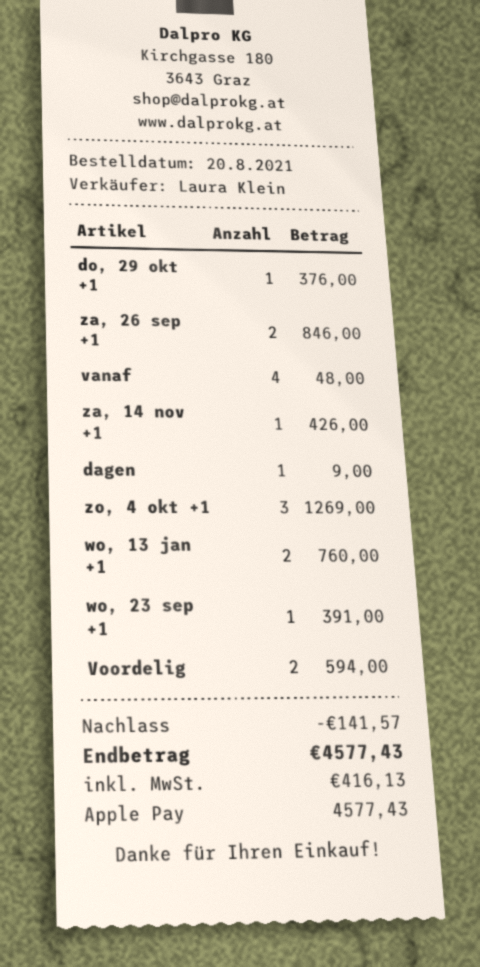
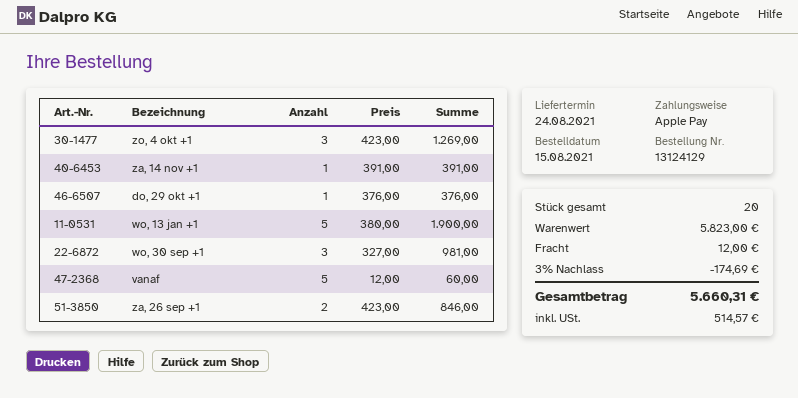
order date: 2021-08-20 -> 2021-08-15
vanaf: 4 for 48.00 -> 5 for 60.00
za, 14 nov +1: 1 for 426.00 -> 1 for 391.00
dagen: 1 for 9.00 -> none
wo, 13 jan +1: 2 for 760.00 -> 5 for 1900.00
wo, 23 sep +1: 1 for 391.00 -> none
Voordelig: 2 for 594.00 -> none
wo, 30 sep +1: none -> 3 for 981.00
discount: 141.57 -> 174.69
shipping: none -> 12.00
tax: 416.13 -> 514.57
total: 4577.43 -> 5660.31

